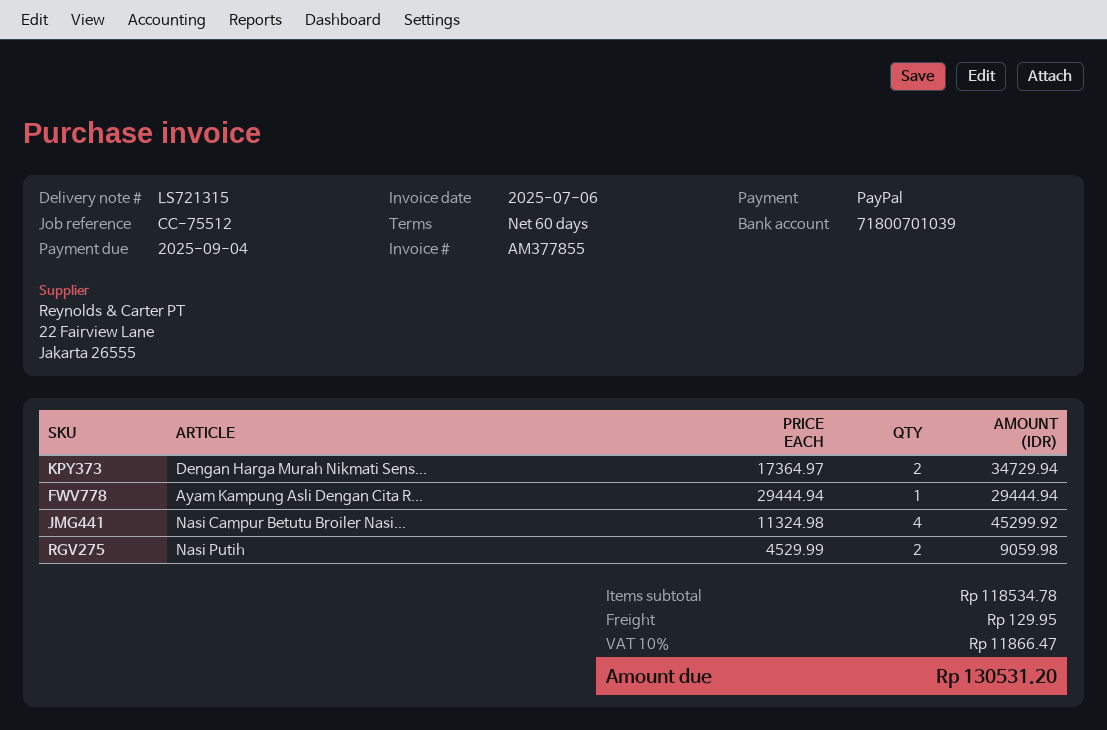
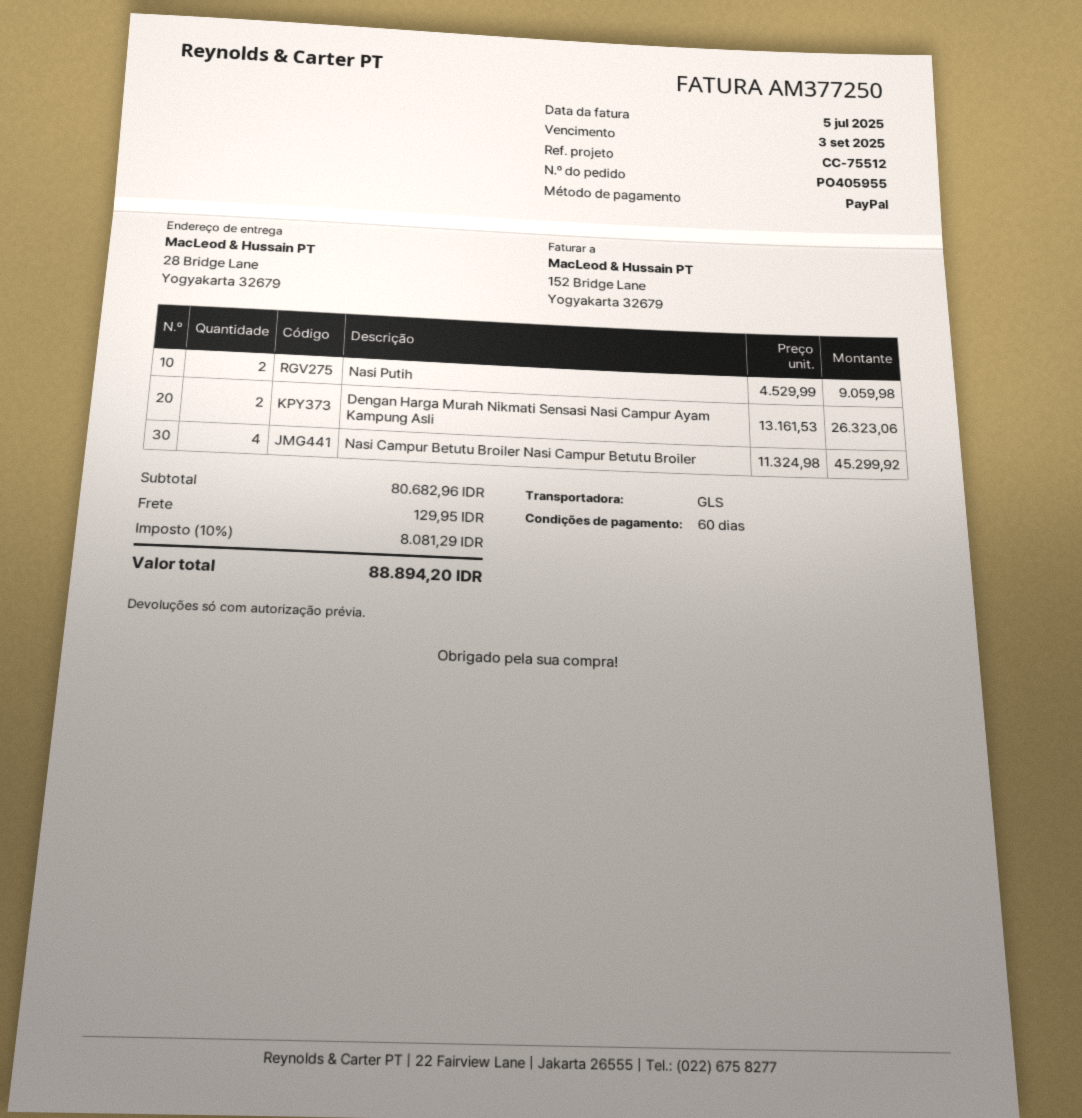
invoice number: AM377855 -> AM377250
invoice date: 2025-07-06 -> 2025-07-05
due date: 2025-09-04 -> 2025-09-03
Dengan Harga Murah Nikmati Sens...: 2 x 17364.97 = 34729.94 -> 2 x 13161.53 = 26323.06
Ayam Kampung Asli Dengan Cita R...: 1 x 29444.94 = 29444.94 -> none
subtotal: 118534.78 -> 80682.96
tax: 10% = 11866.47 -> 10% = 8081.29
total: 130531.20 -> 88894.20

